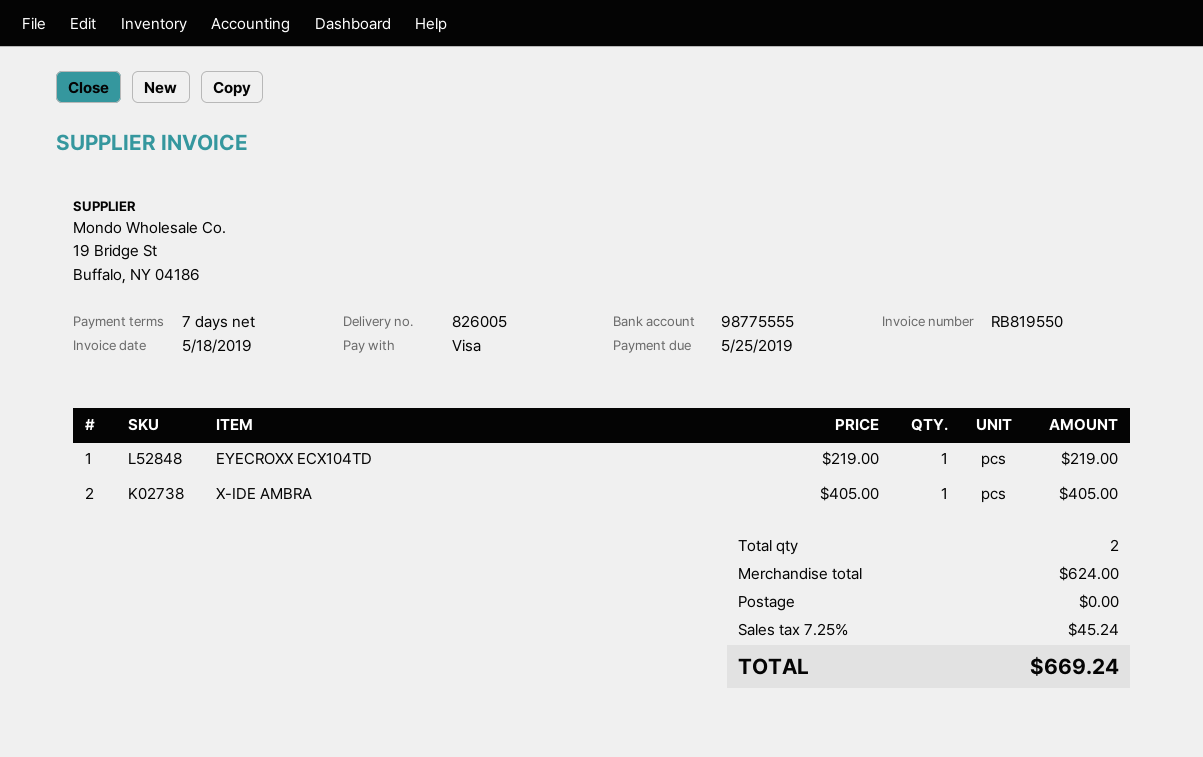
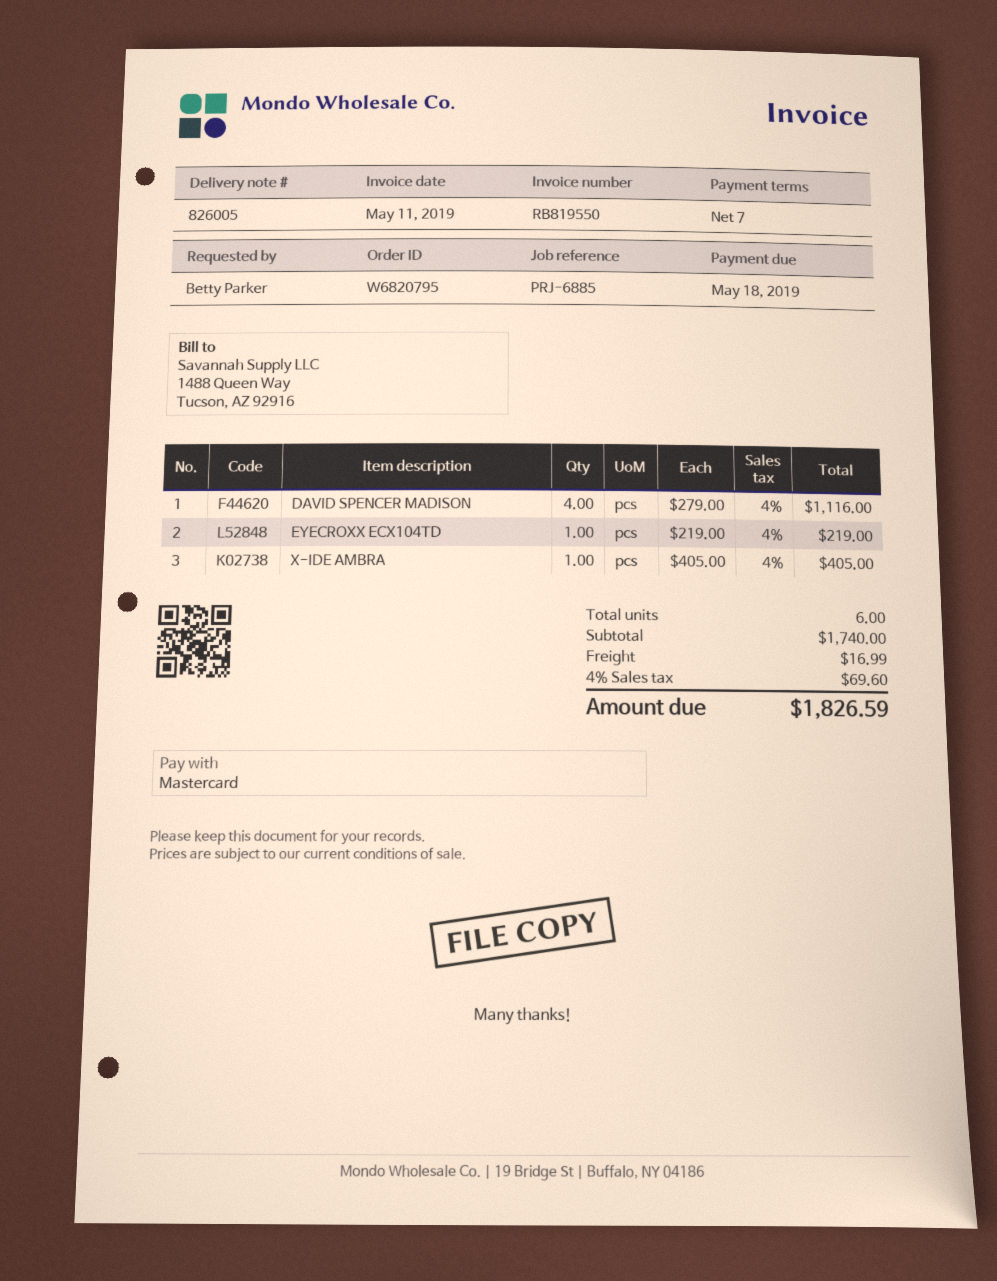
invoice date: 2019-05-18 -> 2019-05-11
due date: 2019-05-25 -> 2019-05-18
payment method: Visa -> Mastercard
DAVID SPENCER MADISON: none -> 4 x 279.00 = 1116.00
total quantity: 2 -> 6
subtotal: 624.00 -> 1740.00
shipping: 0.00 -> 16.99
tax: 7.25% = 45.24 -> 4% = 69.60
total: 669.24 -> 1826.59

